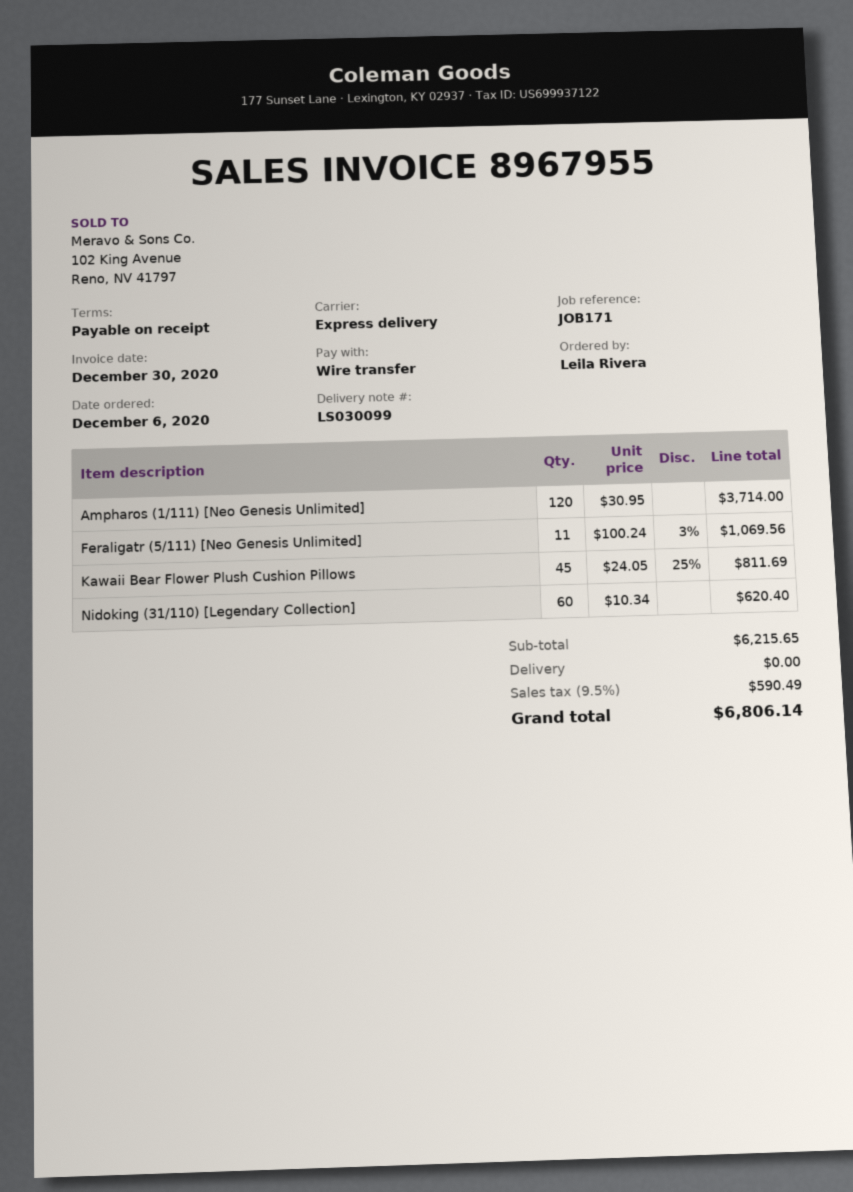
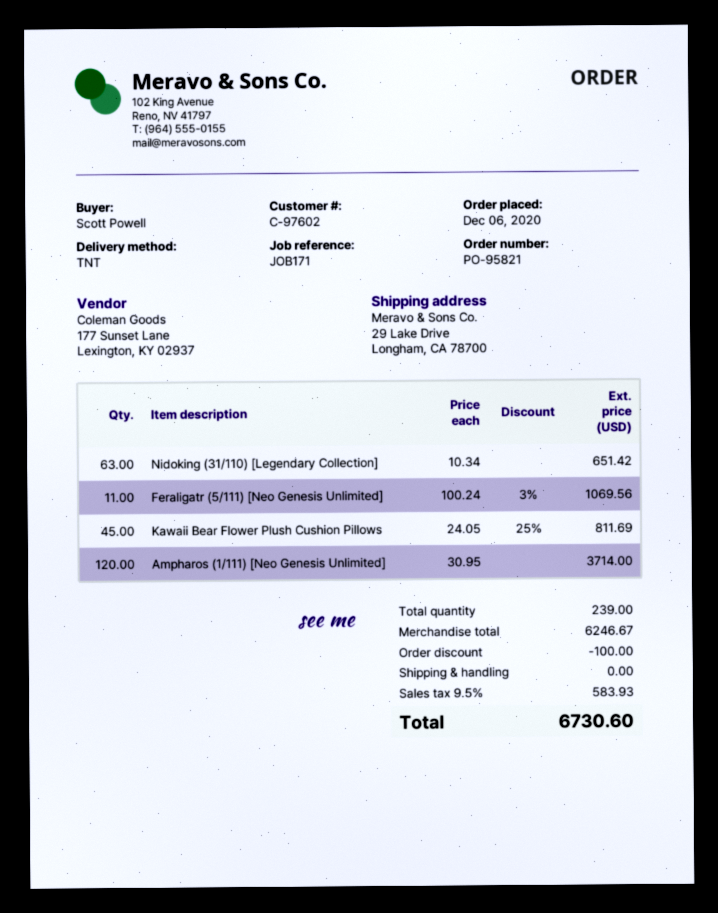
ordered by: Leila Rivera -> Scott Powell
shipping method: express -> TNT
Nidoking (31/110) [Legendary Collection]: 60 x 10.34 = 620.40 -> 63 x 10.34 = 651.42
subtotal: 6215.65 -> 6246.67
discount: none -> 100.00
tax: 9.5% = 590.49 -> 9.5% = 583.93
total: 6806.14 -> 6730.60

